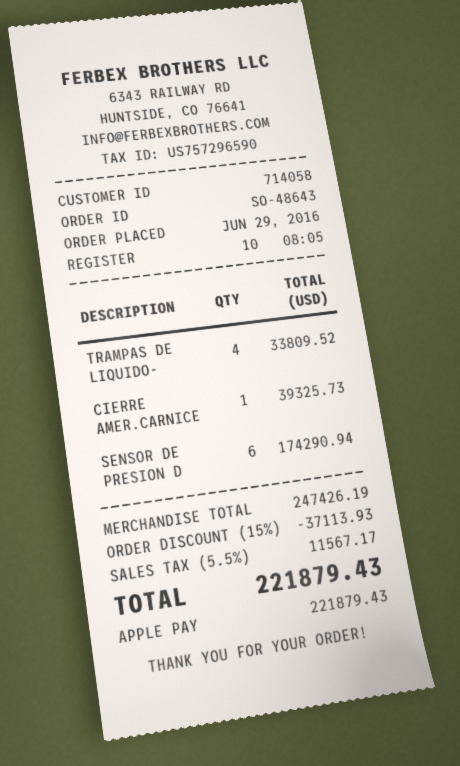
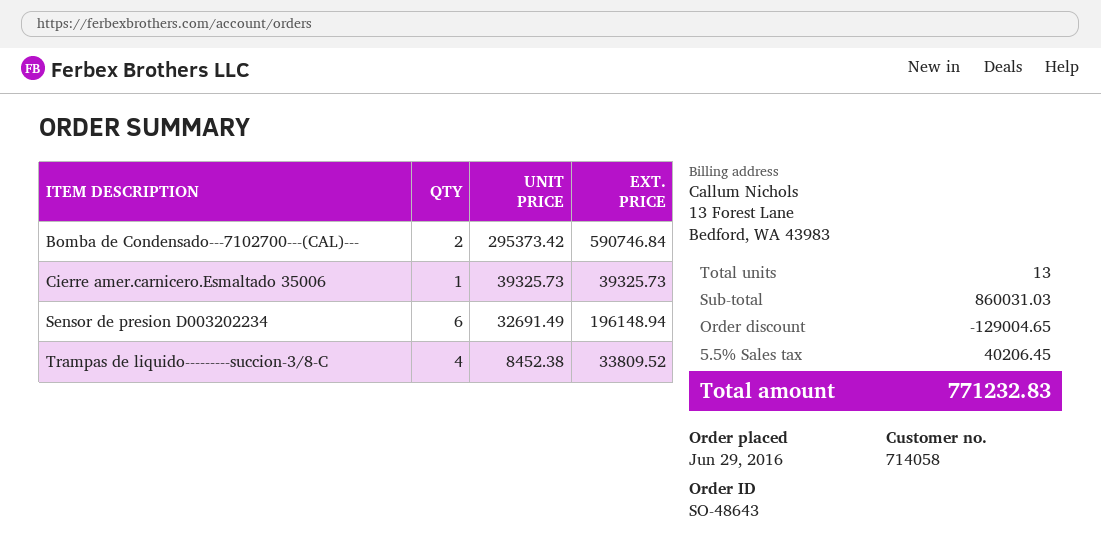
SENSOR DE PRESION D: 6 for 174290.94 -> 6 for 196148.94
Bomba de Condensado---7102700---(CAL)---: none -> 2 for 590746.84
subtotal: 247426.19 -> 860031.03
discount: 37113.93 -> 129004.65
tax: 5.5% = 11567.17 -> 5.5% = 40206.45
total: 221879.43 -> 771232.83

